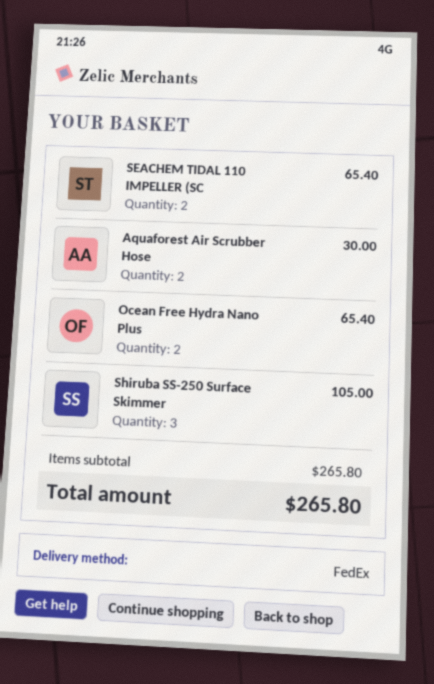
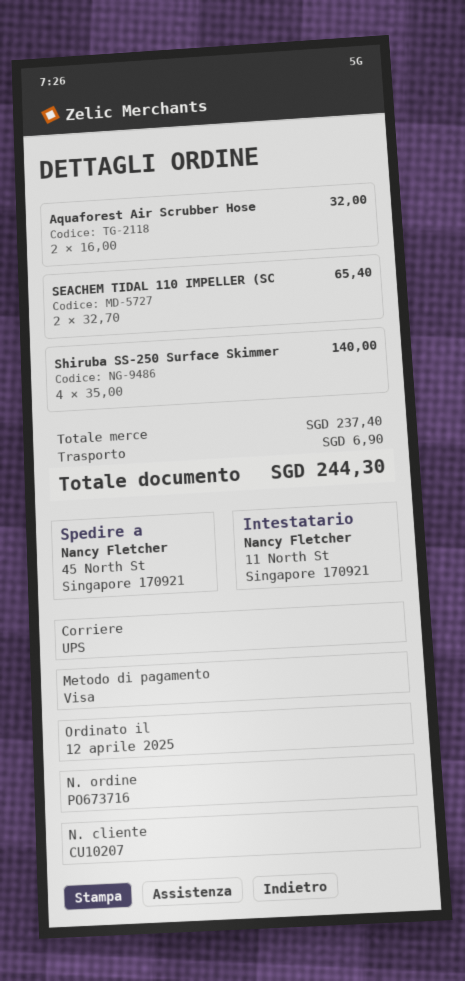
shipping method: FedEx -> UPS
Aquaforest Air Scrubber Hose: 2 for 30.00 -> 2 for 32.00
Ocean Free Hydra Nano Plus: 2 for 65.40 -> none
Shiruba SS-250 Surface Skimmer: 3 for 105.00 -> 4 for 140.00
subtotal: 265.80 -> 237.40
shipping: none -> 6.90
total: 265.80 -> 244.30

